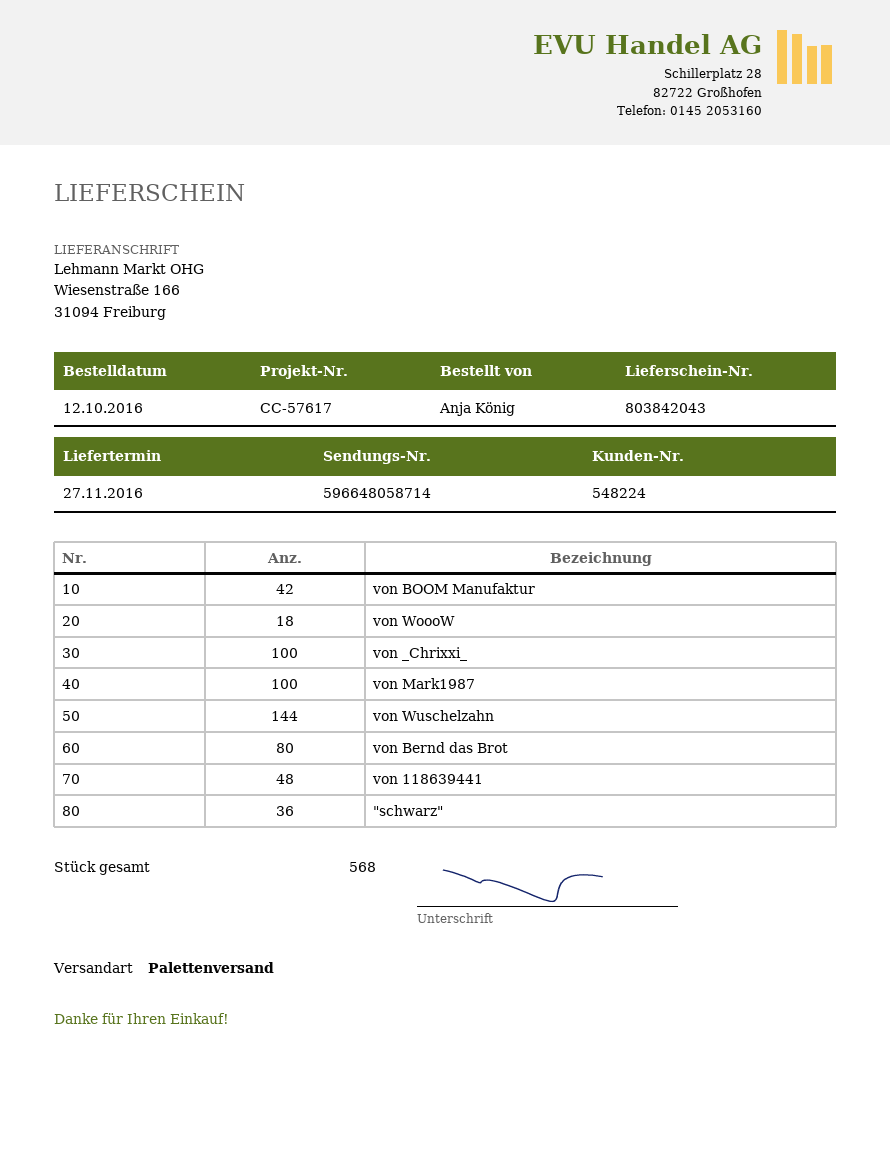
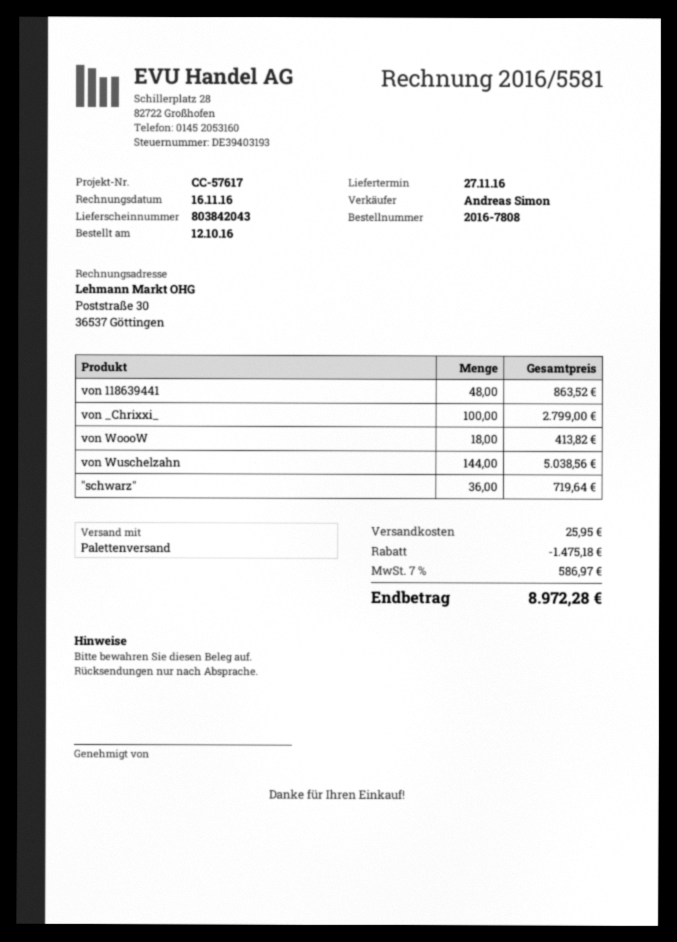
von BOOM Manufaktur: 42 -> none
von Mark1987: 100 -> none
von Bernd das Brot: 80 -> none

